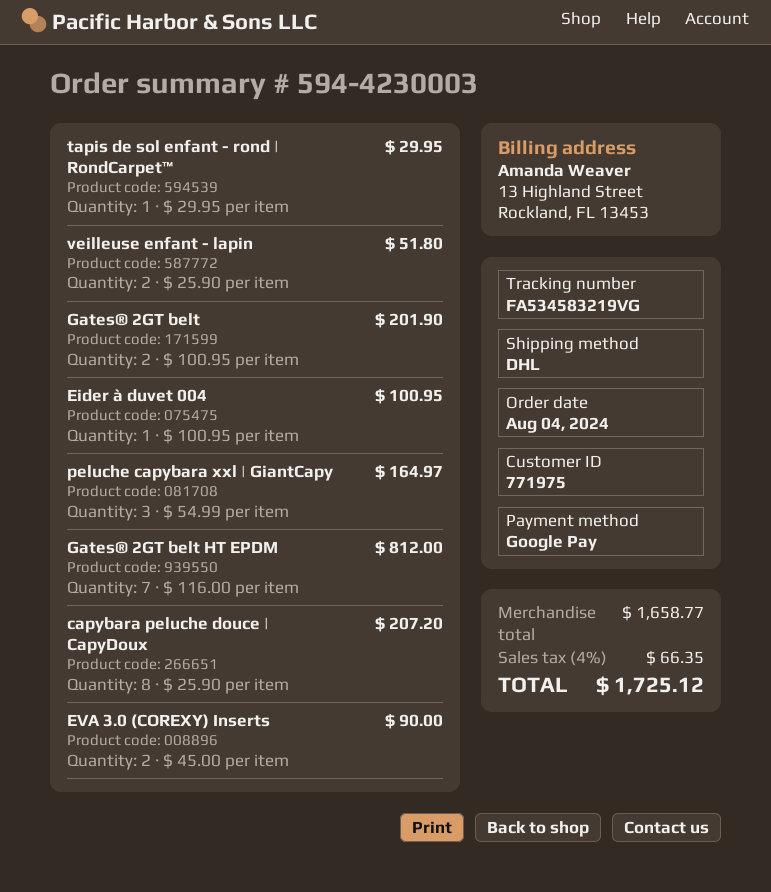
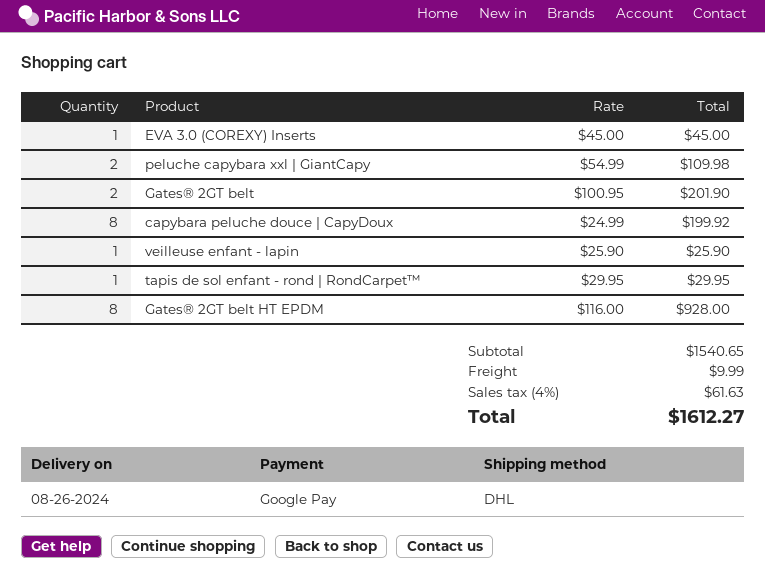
veilleuse enfant - lapin: 2 x 25.90 = 51.80 -> 1 x 25.90 = 25.90
Eider à duvet 004: 1 x 100.95 = 100.95 -> none
peluche capybara xxl | GiantCapy: 3 x 54.99 = 164.97 -> 2 x 54.99 = 109.98
Gates® 2GT belt HT EPDM: 7 x 116.00 = 812.00 -> 8 x 116.00 = 928.00
capybara peluche douce | CapyDoux: 8 x 25.90 = 207.20 -> 8 x 24.99 = 199.92
EVA 3.0 (COREXY) Inserts: 2 x 45.00 = 90.00 -> 1 x 45.00 = 45.00
subtotal: 1658.77 -> 1540.65
shipping: none -> 9.99
tax: 4% = 66.35 -> 4% = 61.63
total: 1725.12 -> 1612.27

